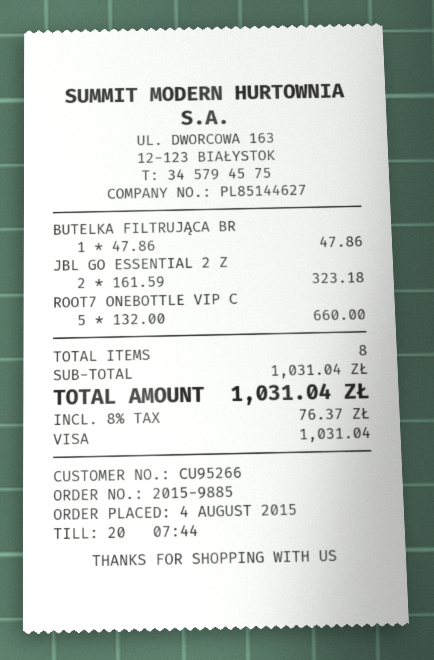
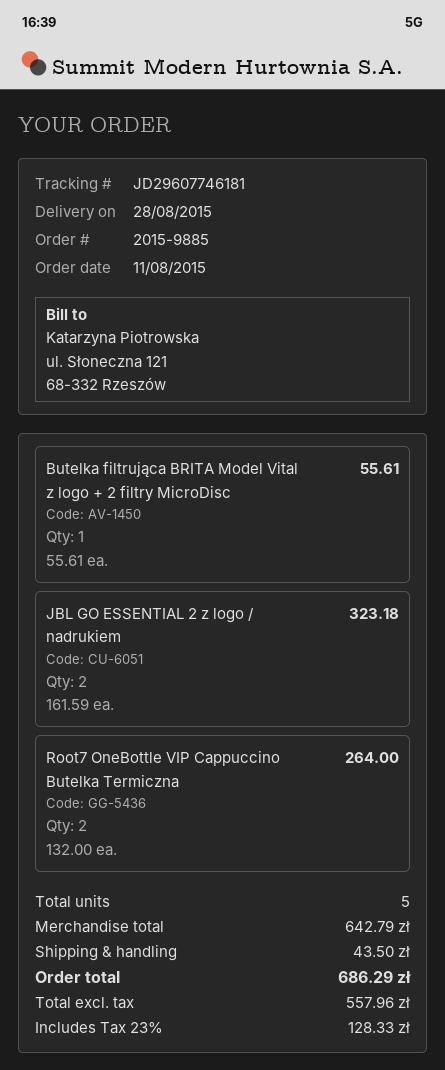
order date: 2015-08-04 -> 2015-08-11
BUTELKA FILTRUJĄCA BR: 1 x 47.86 = 47.86 -> 1 x 55.61 = 55.61
ROOT7 ONEBOTTLE VIP C: 5 x 132.00 = 660.00 -> 2 x 132.00 = 264.00
total quantity: 8 -> 5
subtotal: 1031.04 -> 642.79
shipping: none -> 43.50
tax: 8% = 76.37 -> 23% = 128.33
total: 1031.04 -> 686.29

